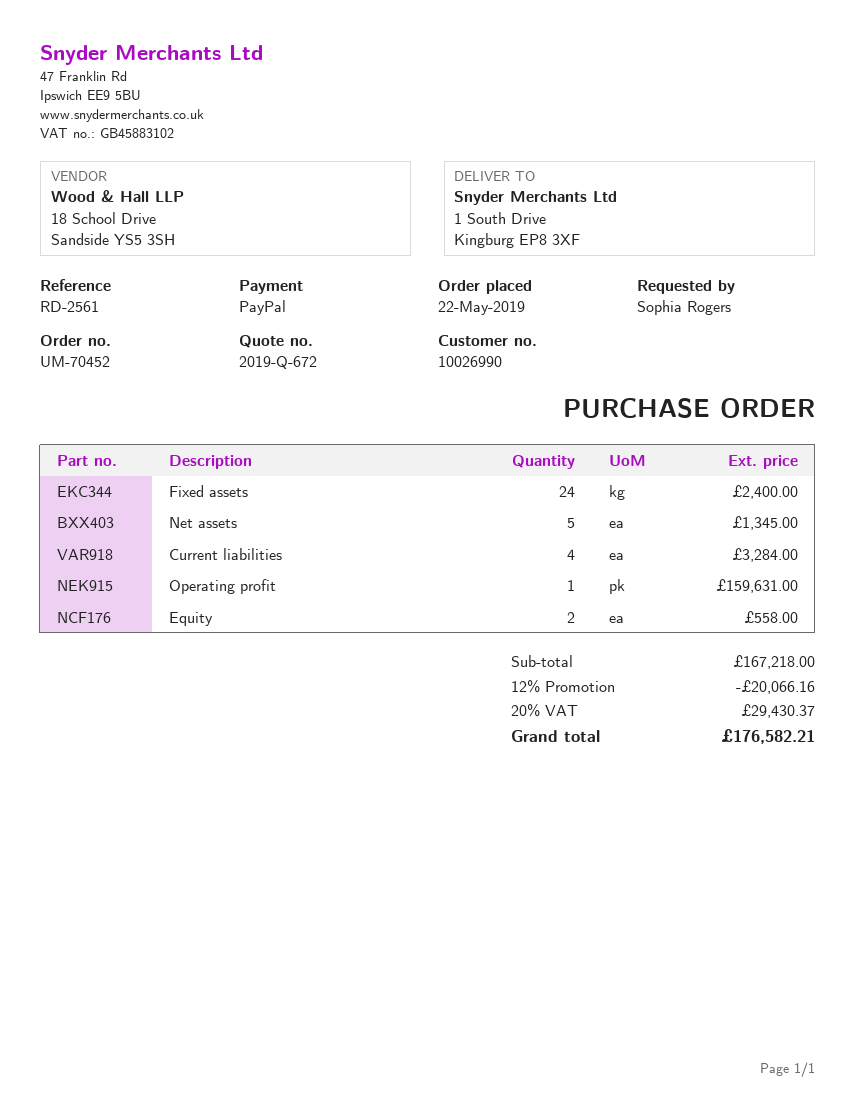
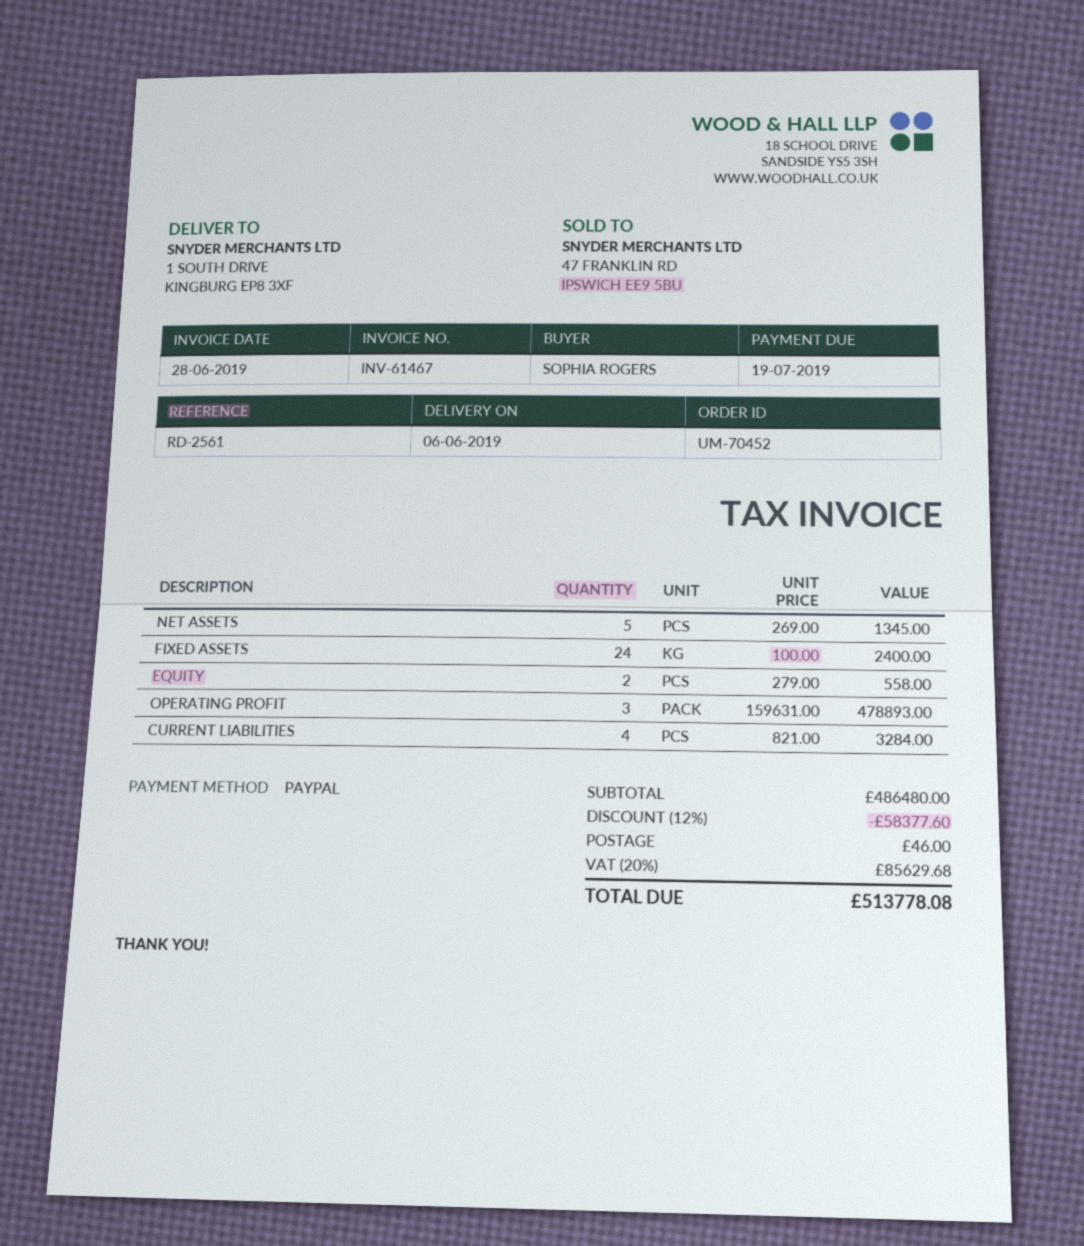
Operating profit: 1 for 159631.00 -> 3 for 478893.00
subtotal: 167218.00 -> 486480.00
discount: 12% = 20066.16 -> 12% = 58377.60
shipping: none -> 46.00
tax: 20% = 29430.37 -> 20% = 85629.68
total: 176582.21 -> 513778.08

